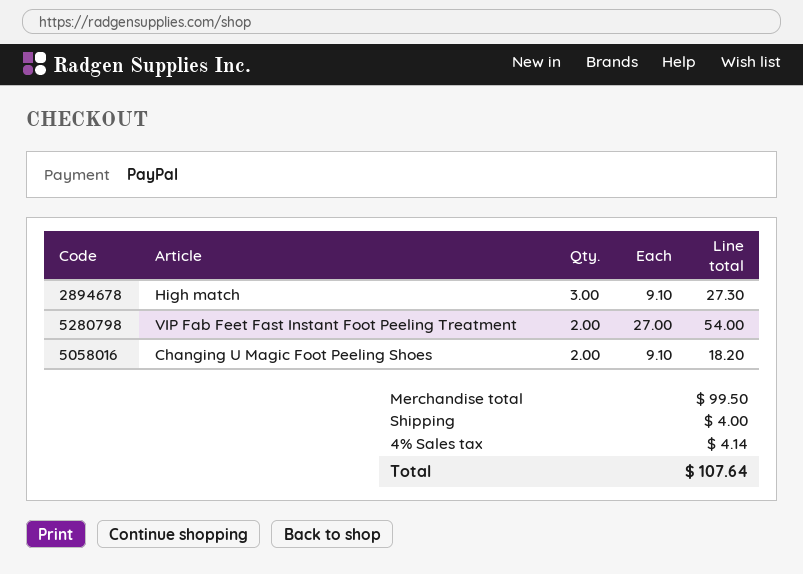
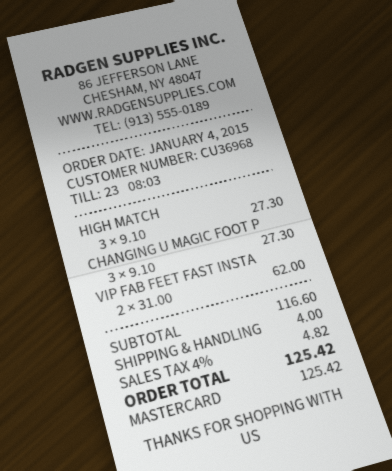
payment method: PayPal -> Mastercard
VIP Fab Feet Fast Instant Foot Peeling Treatment: 2 x 27.00 = 54.00 -> 2 x 31.00 = 62.00
Changing U Magic Foot Peeling Shoes: 2 x 9.10 = 18.20 -> 3 x 9.10 = 27.30
subtotal: 99.50 -> 116.60
tax: 4% = 4.14 -> 4% = 4.82
total: 107.64 -> 125.42

